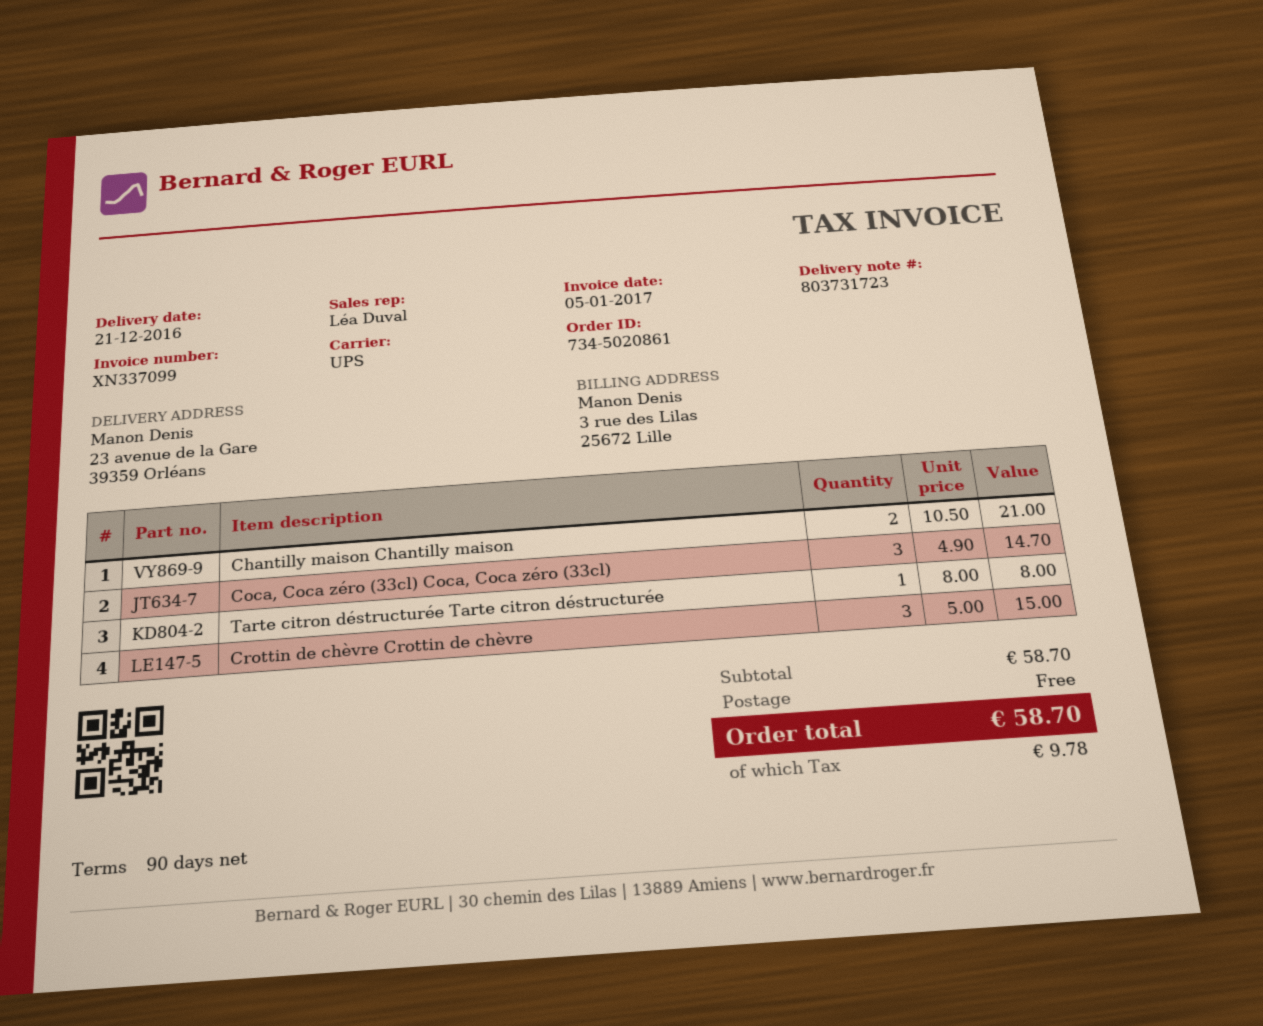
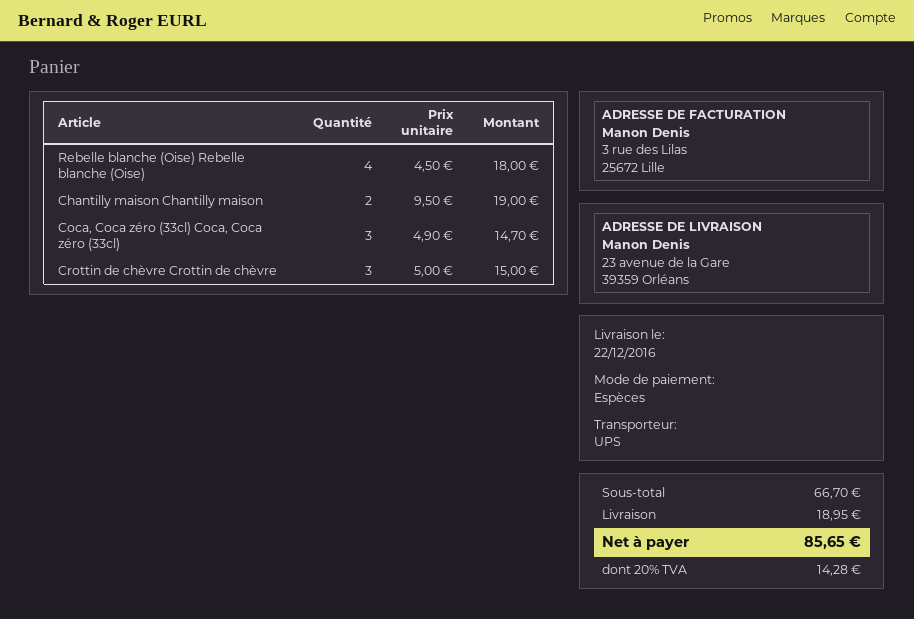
delivery date: 2016-12-21 -> 2016-12-22
Chantilly maison Chantilly maison: 2 x 10.50 = 21.00 -> 2 x 9.50 = 19.00
Tarte citron déstructurée Tarte citron déstructurée: 1 x 8.00 = 8.00 -> none
Rebelle blanche (Oise) Rebelle blanche (Oise): none -> 4 x 4.50 = 18.00
subtotal: 58.70 -> 66.70
shipping: 0.00 -> 18.95
tax: 9.78 -> 14.28
total: 58.70 -> 85.65

